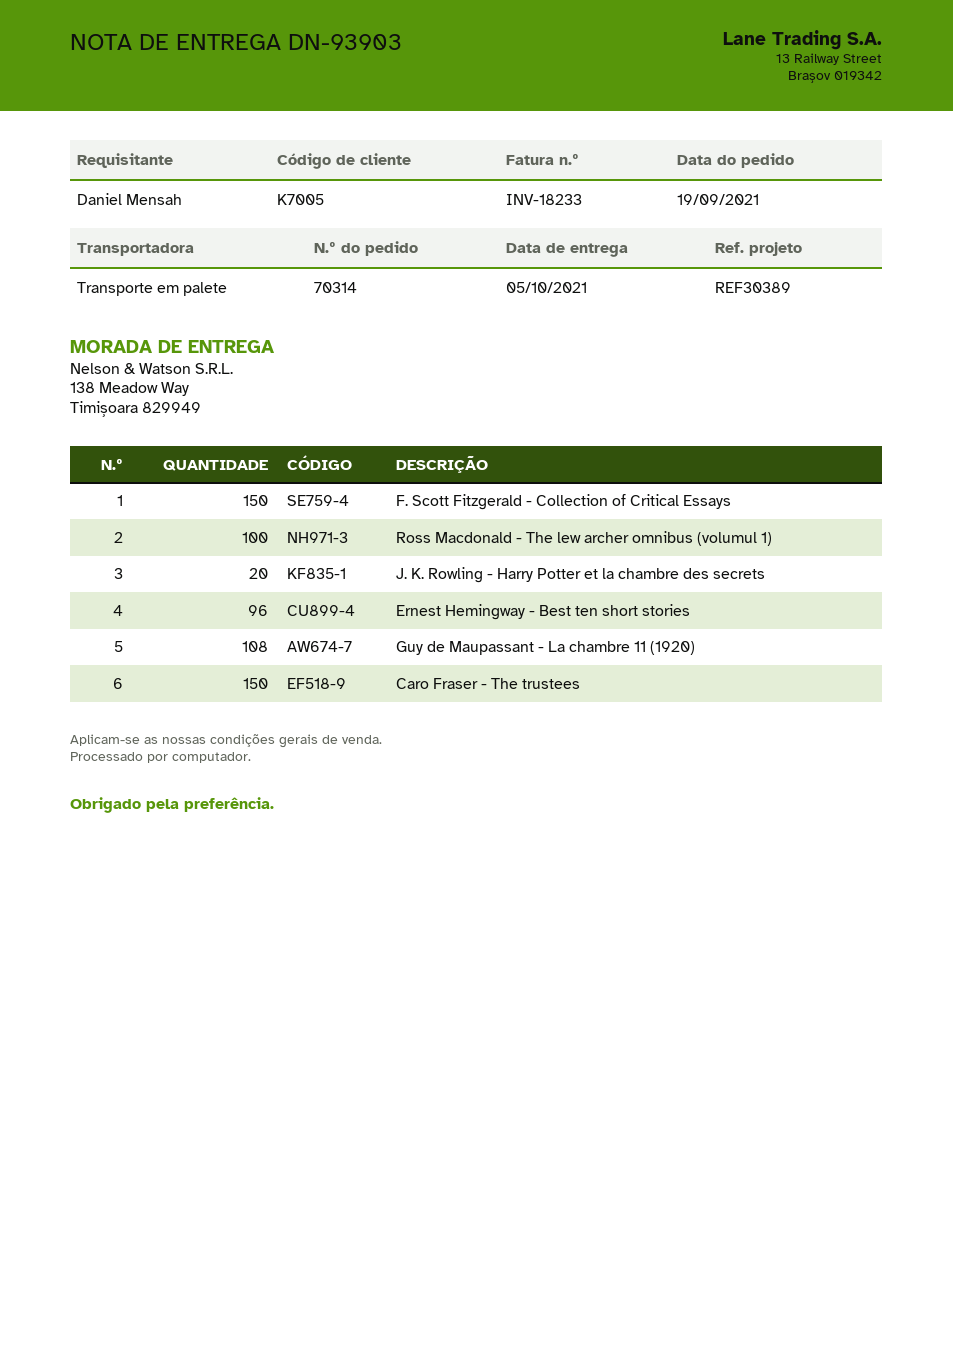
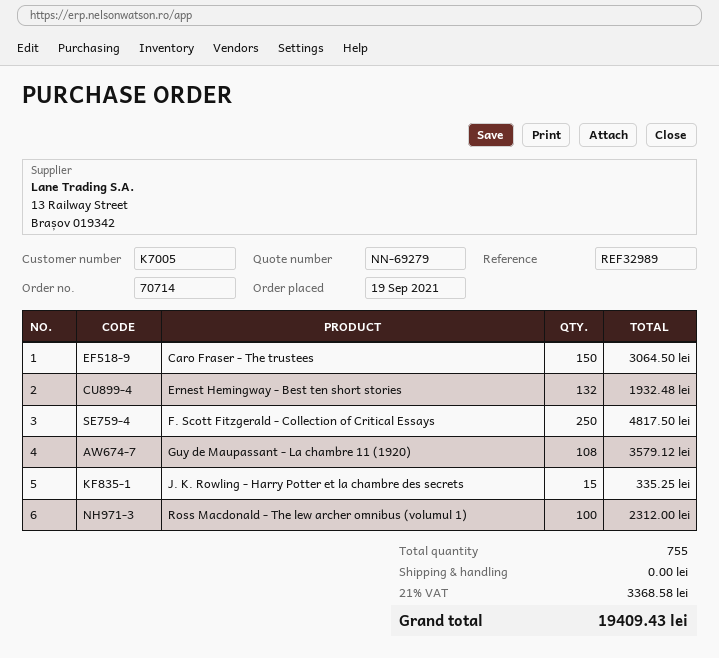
order number: 70314 -> 70714
reference: REF30389 -> REF32989
F. Scott Fitzgerald - Collection of Critical Essays: 150 -> 250
J. K. Rowling - Harry Potter et la chambre des secrets: 20 -> 15
Ernest Hemingway - Best ten short stories: 96 -> 132

